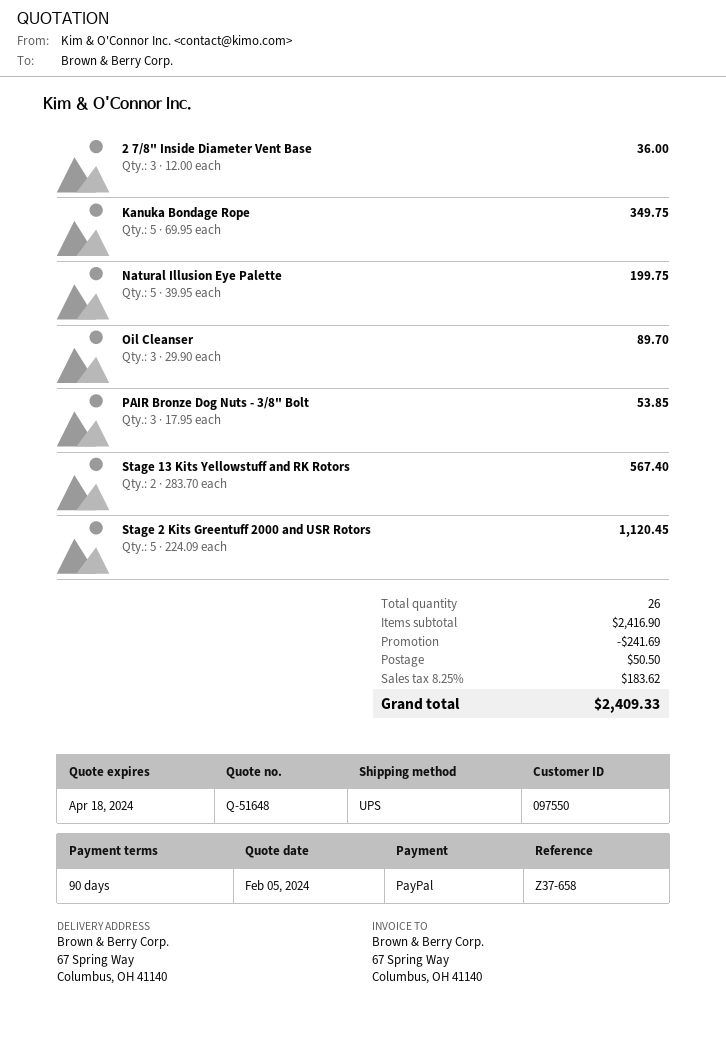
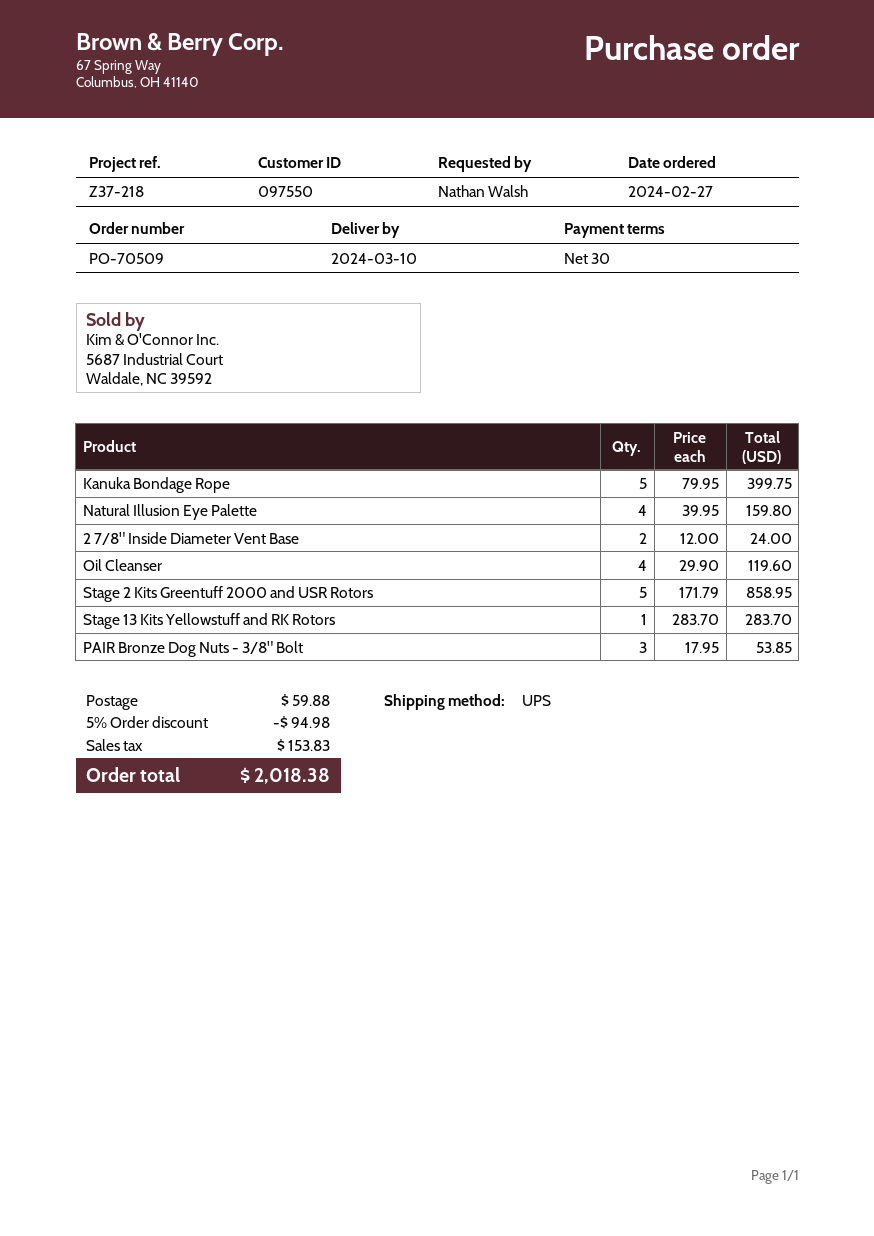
payment terms: 90 days -> 30 days
reference: Z37-658 -> Z37-218
2 7/8" Inside Diameter Vent Base: 3 x 12.00 = 36.00 -> 2 x 12.00 = 24.00
Kanuka Bondage Rope: 5 x 69.95 = 349.75 -> 5 x 79.95 = 399.75
Natural Illusion Eye Palette: 5 x 39.95 = 199.75 -> 4 x 39.95 = 159.80
Oil Cleanser: 3 x 29.90 = 89.70 -> 4 x 29.90 = 119.60
Stage 13 Kits Yellowstuff and RK Rotors: 2 x 283.70 = 567.40 -> 1 x 283.70 = 283.70
Stage 2 Kits Greentuff 2000 and USR Rotors: 5 x 224.09 = 1120.45 -> 5 x 171.79 = 858.95
discount: 241.69 -> 94.98
shipping: 50.50 -> 59.88
tax: 183.62 -> 153.83
total: 2409.33 -> 2018.38

